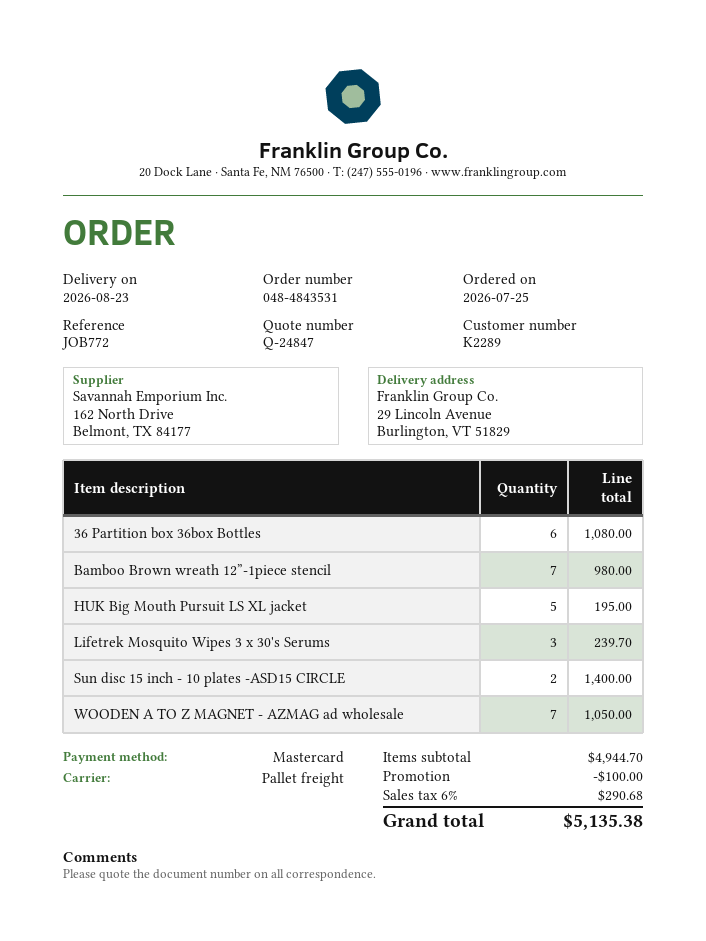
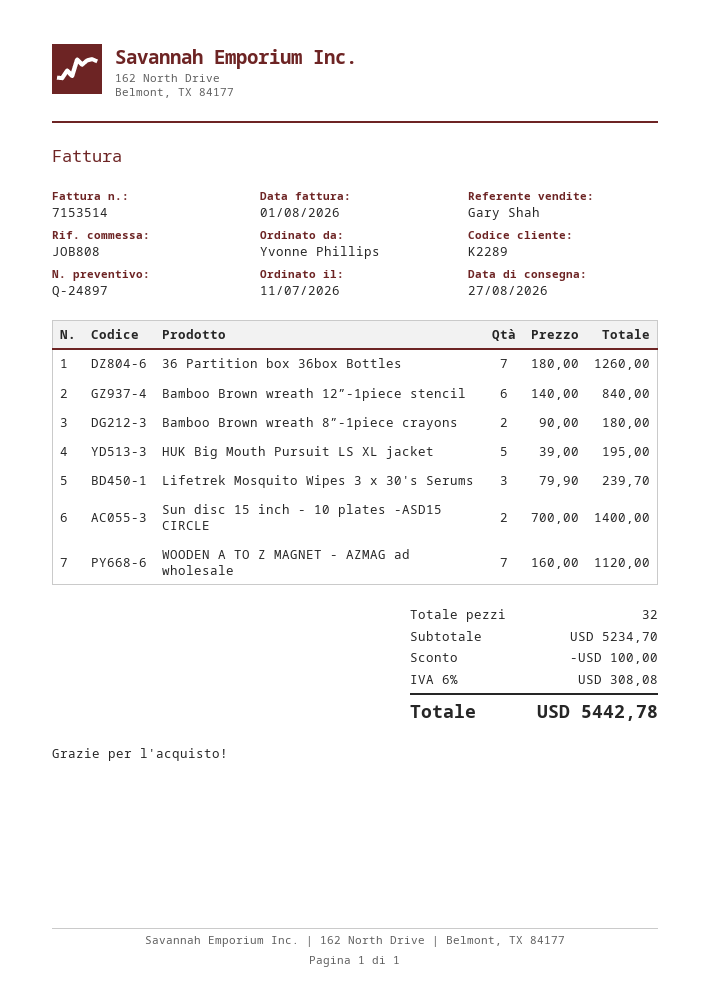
quote number: Q-24847 -> Q-24897
order date: 2026-07-25 -> 2026-07-11
delivery date: 2026-08-23 -> 2026-08-27
reference: JOB772 -> JOB808
36 Partition box 36box Bottles: 6 for 1080.00 -> 7 for 1260.00
Bamboo Brown wreath 12”-1piece stencil: 7 for 980.00 -> 6 for 840.00
WOODEN A TO Z MAGNET - AZMAG ad wholesale: 7 for 1050.00 -> 7 for 1120.00
Bamboo Brown wreath 8”-1piece crayons: none -> 2 for 180.00
subtotal: 4944.70 -> 5234.70
tax: 6% = 290.68 -> 6% = 308.08
total: 5135.38 -> 5442.78

